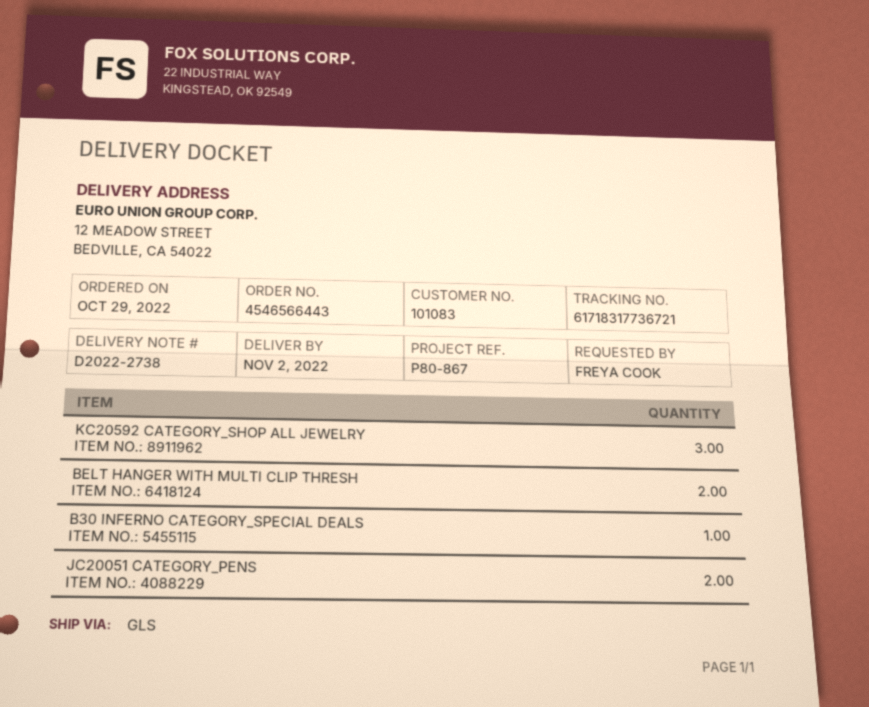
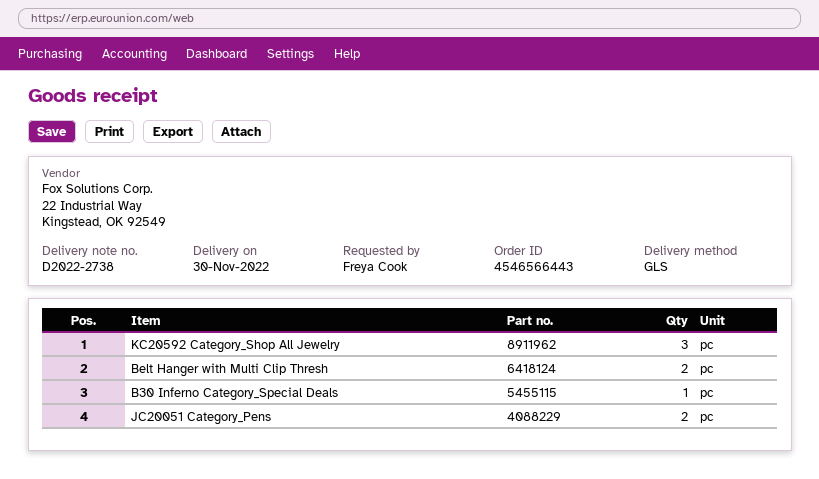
delivery date: 2022-11-02 -> 2022-11-30

